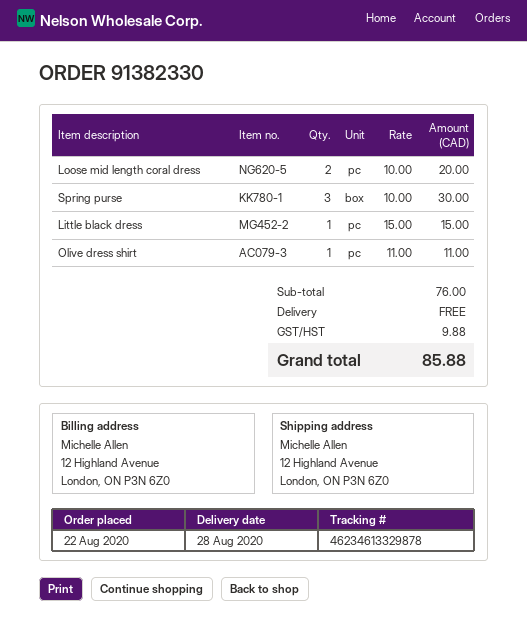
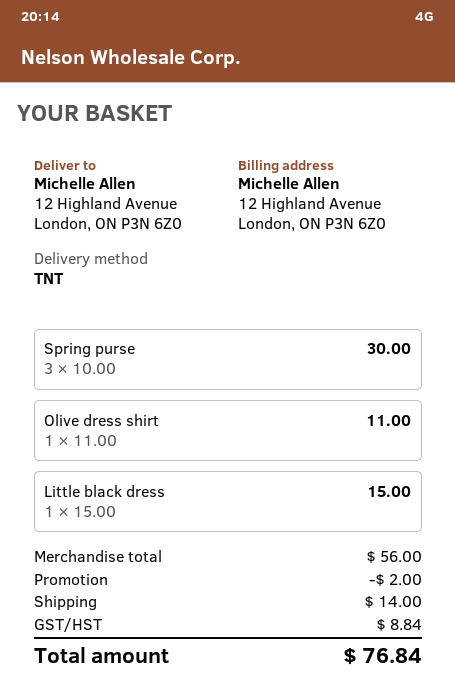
Loose mid length coral dress: 2 x 10.00 = 20.00 -> none
subtotal: 76.00 -> 56.00
discount: none -> 2.00
shipping: 0.00 -> 14.00
tax: 9.88 -> 8.84
total: 85.88 -> 76.84

